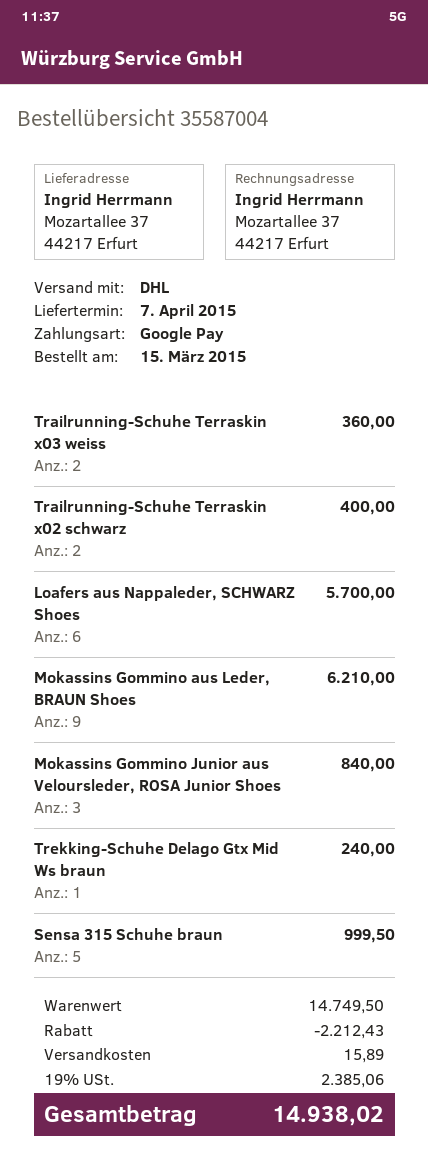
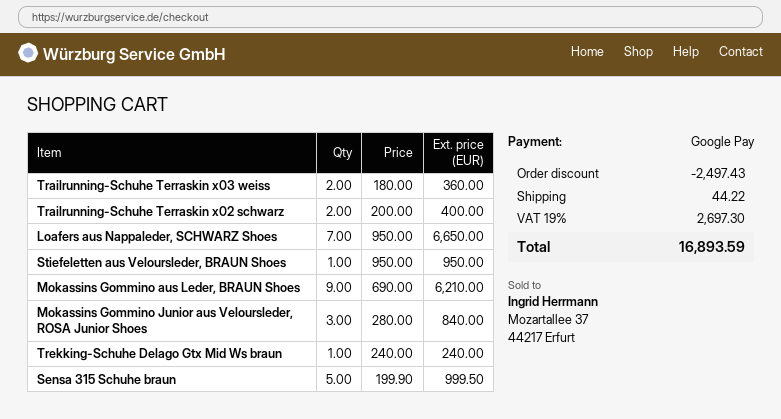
Loafers aus Nappaleder, SCHWARZ Shoes: 6 for 5700.00 -> 7 for 6650.00
Stiefeletten aus Veloursleder, BRAUN Shoes: none -> 1 for 950.00
discount: 2212.43 -> 2497.43
shipping: 15.89 -> 44.22
tax: 19% = 2385.06 -> 19% = 2697.30
total: 14938.02 -> 16893.59

